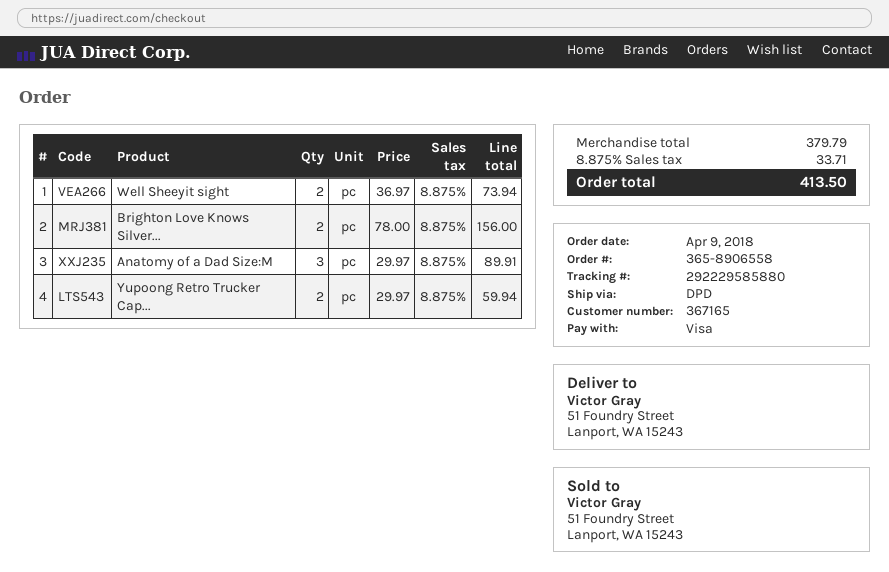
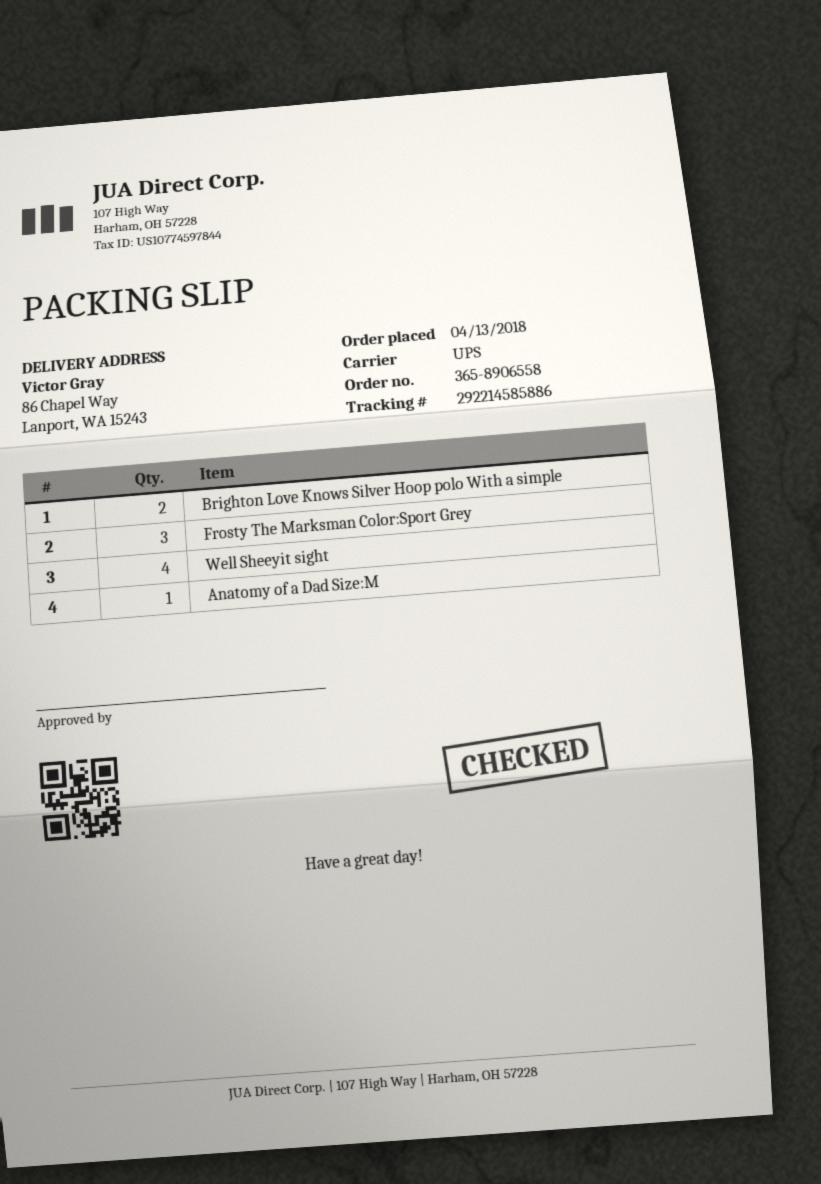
order date: 2018-04-09 -> 2018-04-13
shipping method: DPD -> UPS
tracking number: 292229585880 -> 292214585886
ship to: 51 Foundry Street, Lanport, WA 15243 -> 86 Chapel Way, Lanport, WA 15243
Well Sheeyit sight: 2 -> 4
Anatomy of a Dad Size:M: 3 -> 1
Yupoong Retro Trucker Cap...: 2 -> none
Frosty The Marksman Color:Sport Grey: none -> 3

